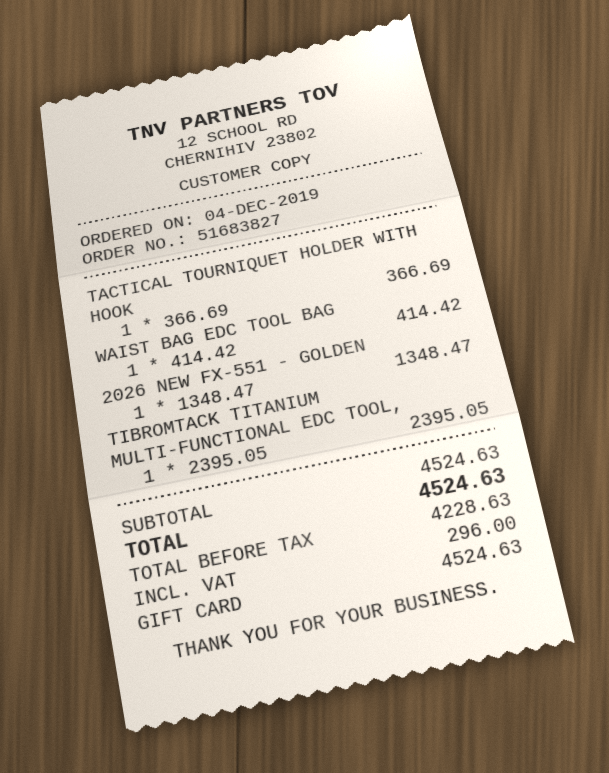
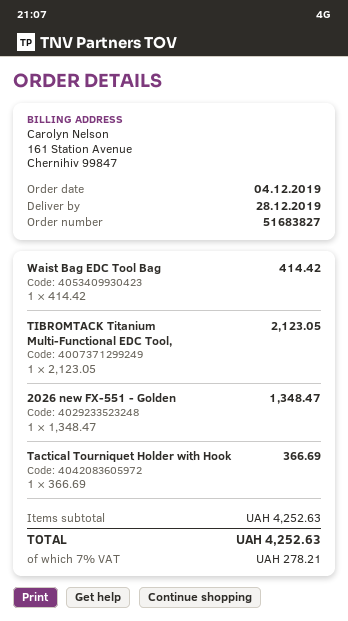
TIBROMTACK TITANIUM MULTI-FUNCTIONAL EDC TOOL,: 1 x 2395.05 = 2395.05 -> 1 x 2123.05 = 2123.05
subtotal: 4524.63 -> 4252.63
tax: 296.00 -> 278.21
total: 4524.63 -> 4252.63

